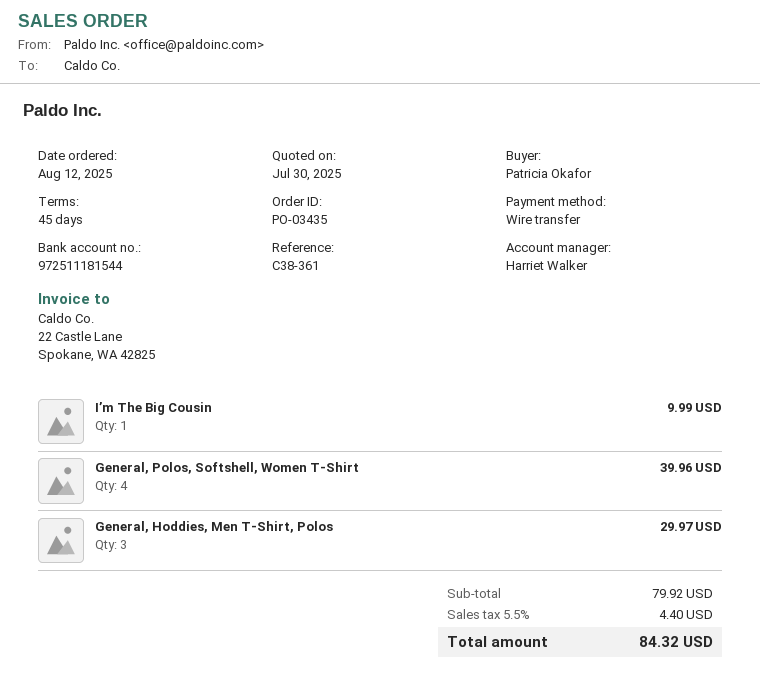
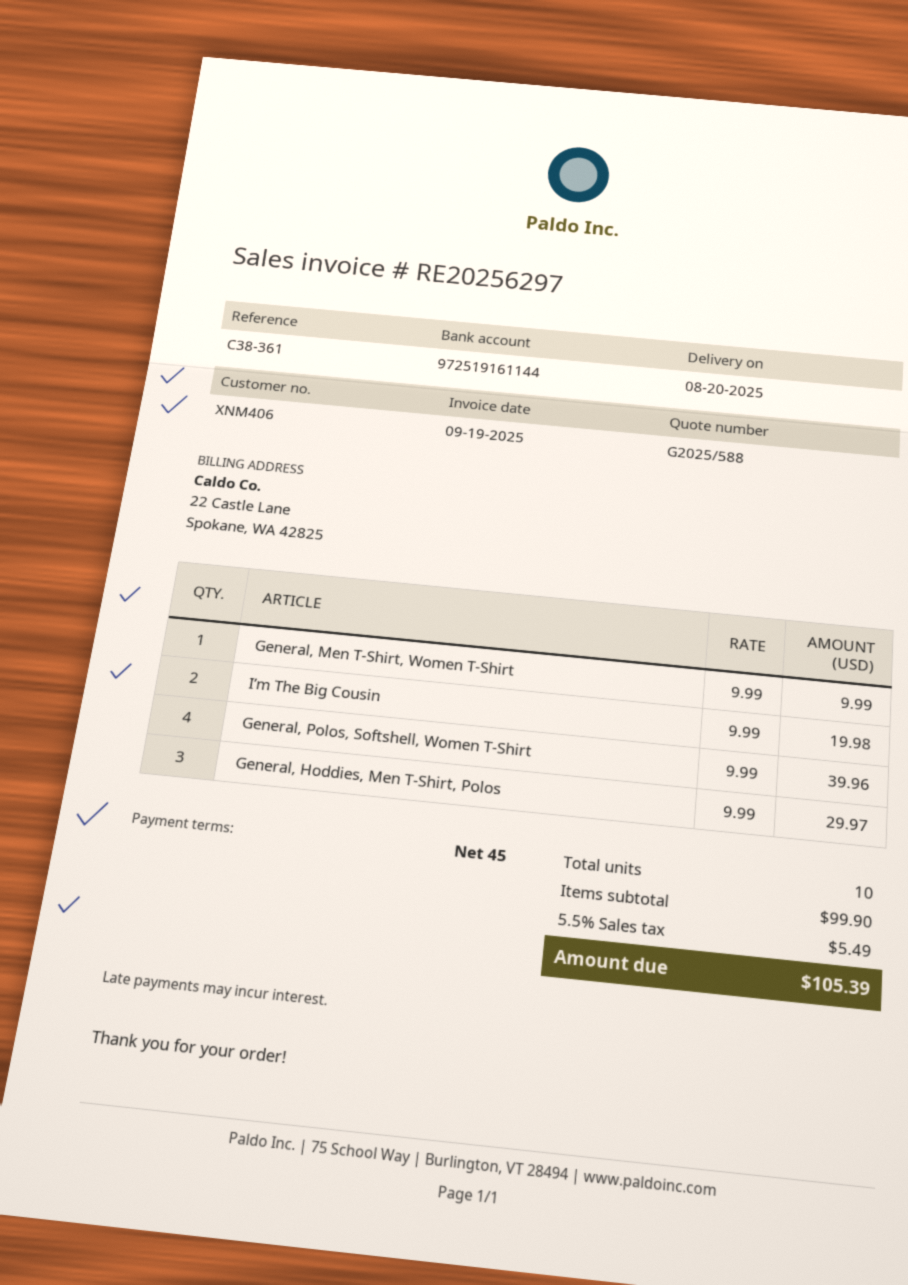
bank account: 972511181544 -> 972519161144
I’m The Big Cousin: 1 for 9.99 -> 2 for 19.98
General, Men T-Shirt, Women T-Shirt: none -> 1 for 9.99
subtotal: 79.92 -> 99.90
tax: 5.5% = 4.40 -> 5.5% = 5.49
total: 84.32 -> 105.39

